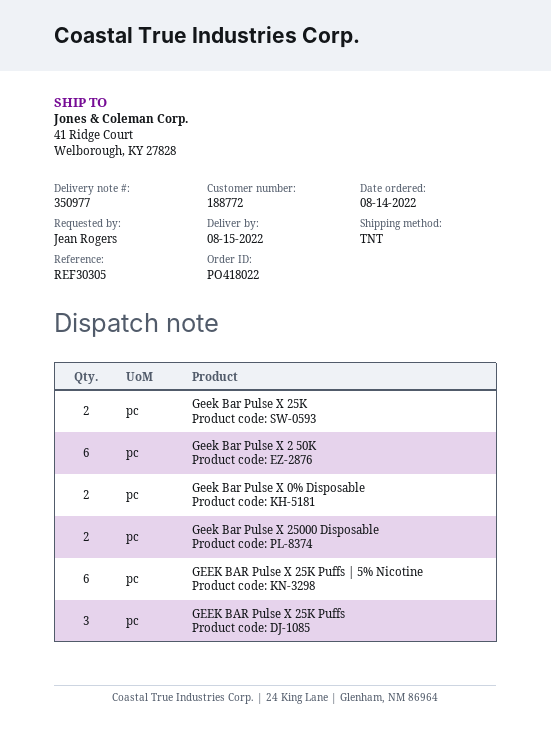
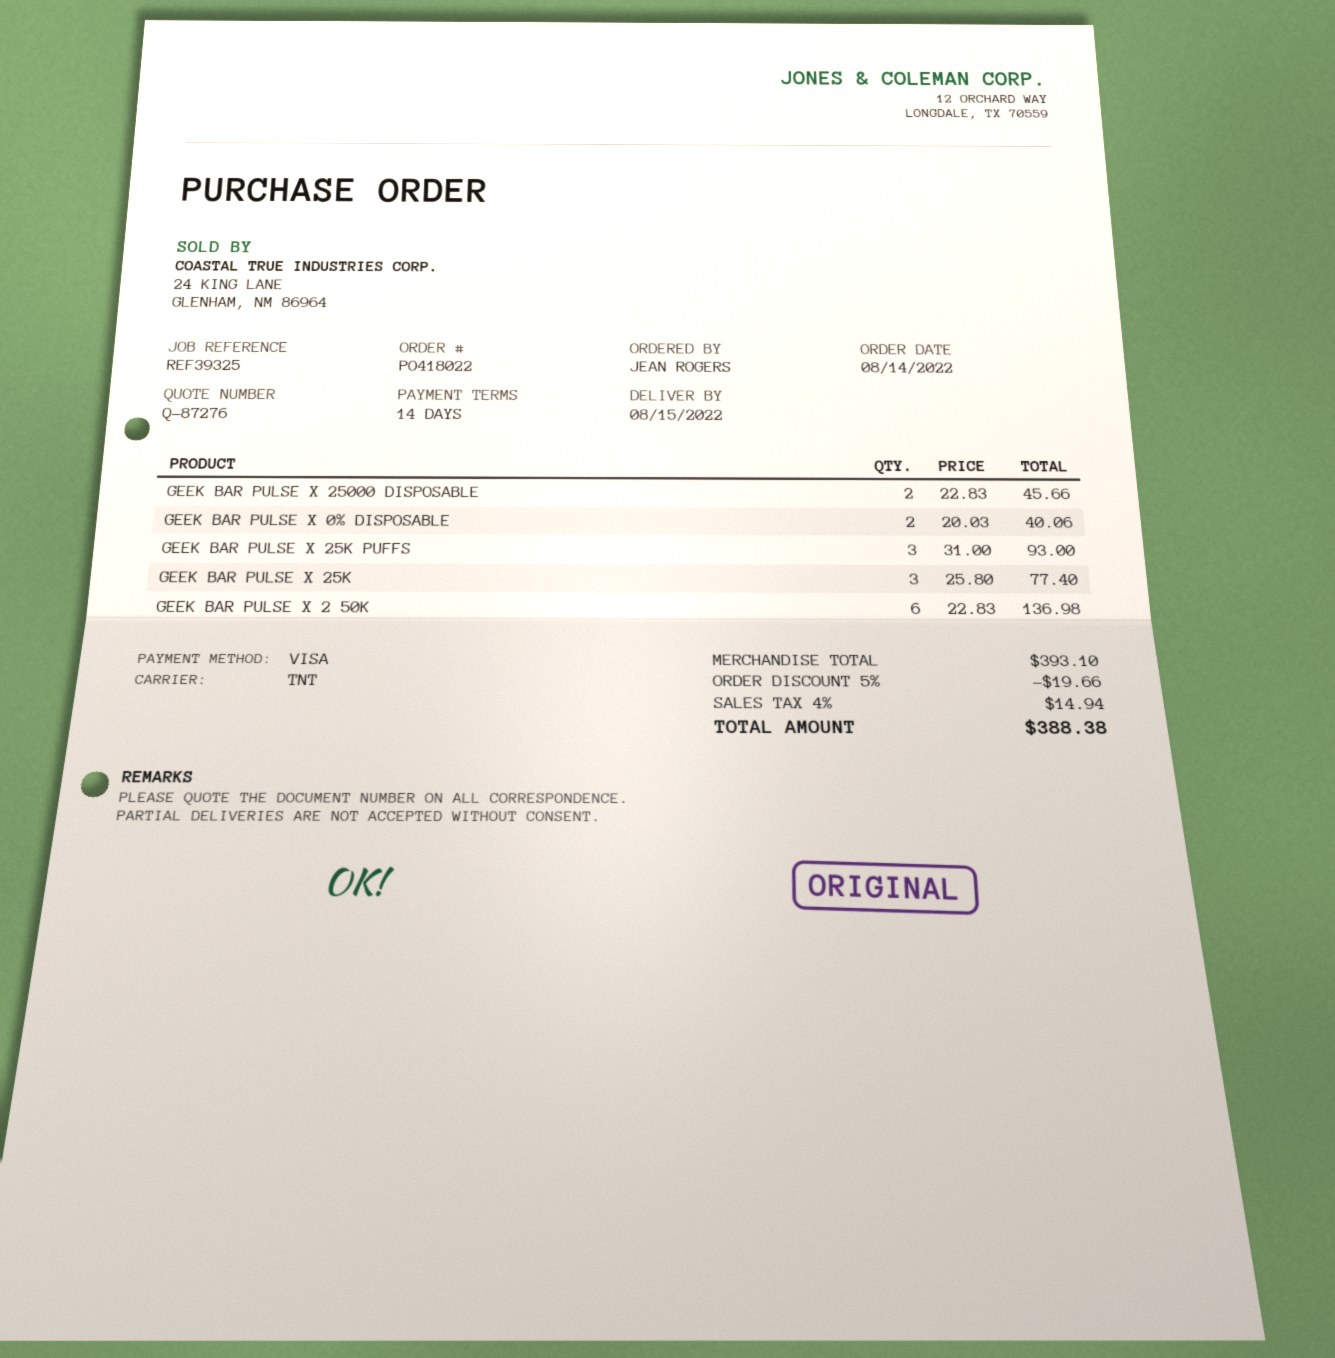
reference: REF30305 -> REF39325
Geek Bar Pulse X 25K: 2 -> 3
GEEK BAR Pulse X 25K Puffs | 5% Nicotine: 6 -> none

